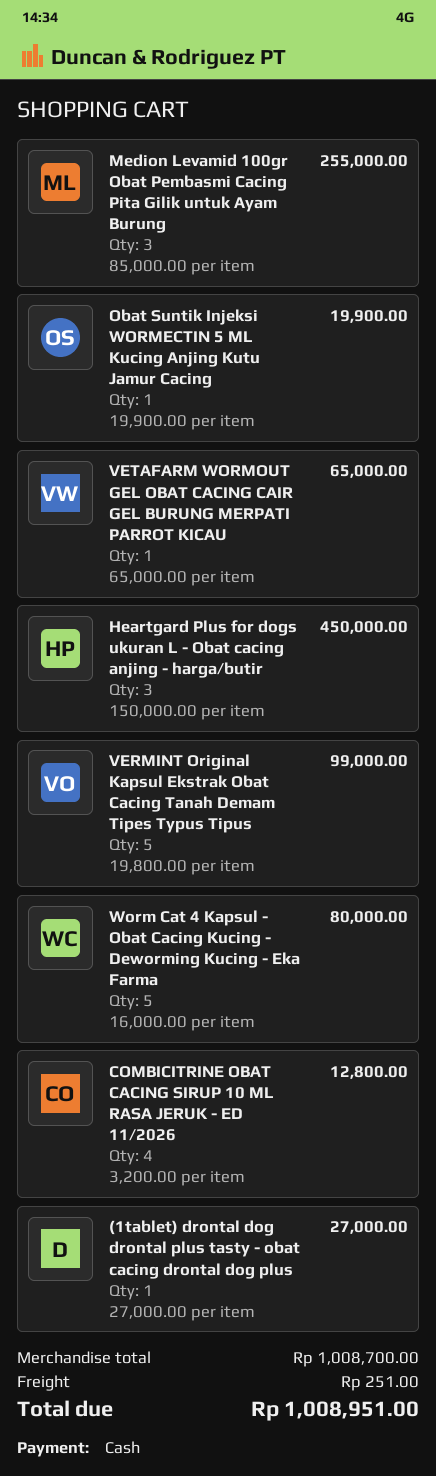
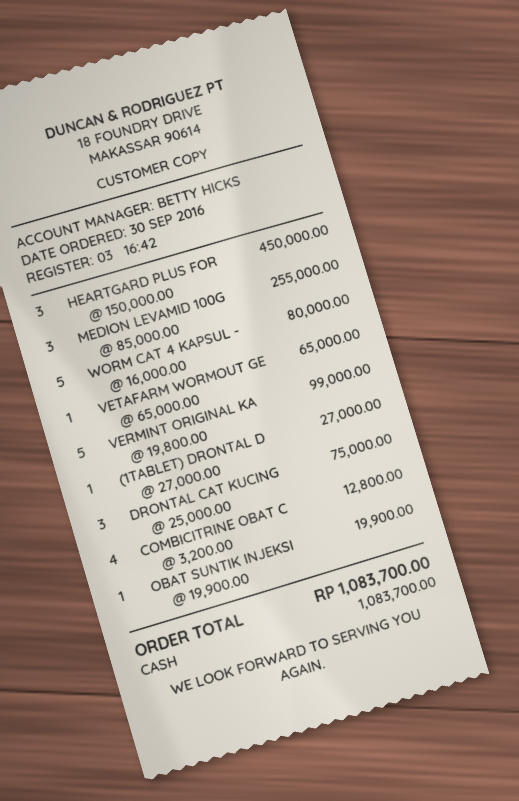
DRONTAL CAT KUCING: none -> 3 x 25000.00 = 75000.00
shipping: 251.00 -> none
total: 1008951.00 -> 1083700.00

